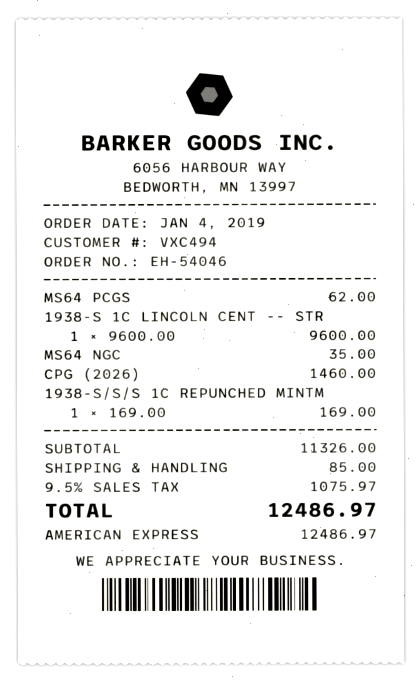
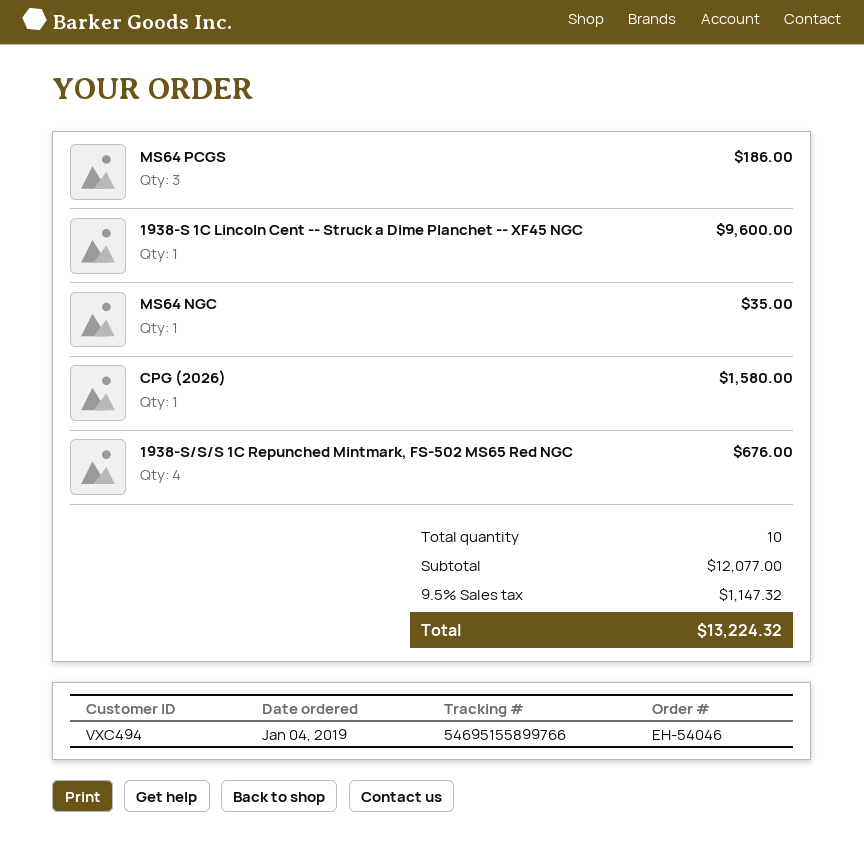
MS64 PCGS: 1 for 62.00 -> 3 for 186.00
CPG (2026): 1 for 1460.00 -> 1 for 1580.00
1938-S/S/S 1C REPUNCHED MINTM: 1 for 169.00 -> 4 for 676.00
subtotal: 11326.00 -> 12077.00
shipping: 85.00 -> none
tax: 9.5% = 1075.97 -> 9.5% = 1147.32
total: 12486.97 -> 13224.32

